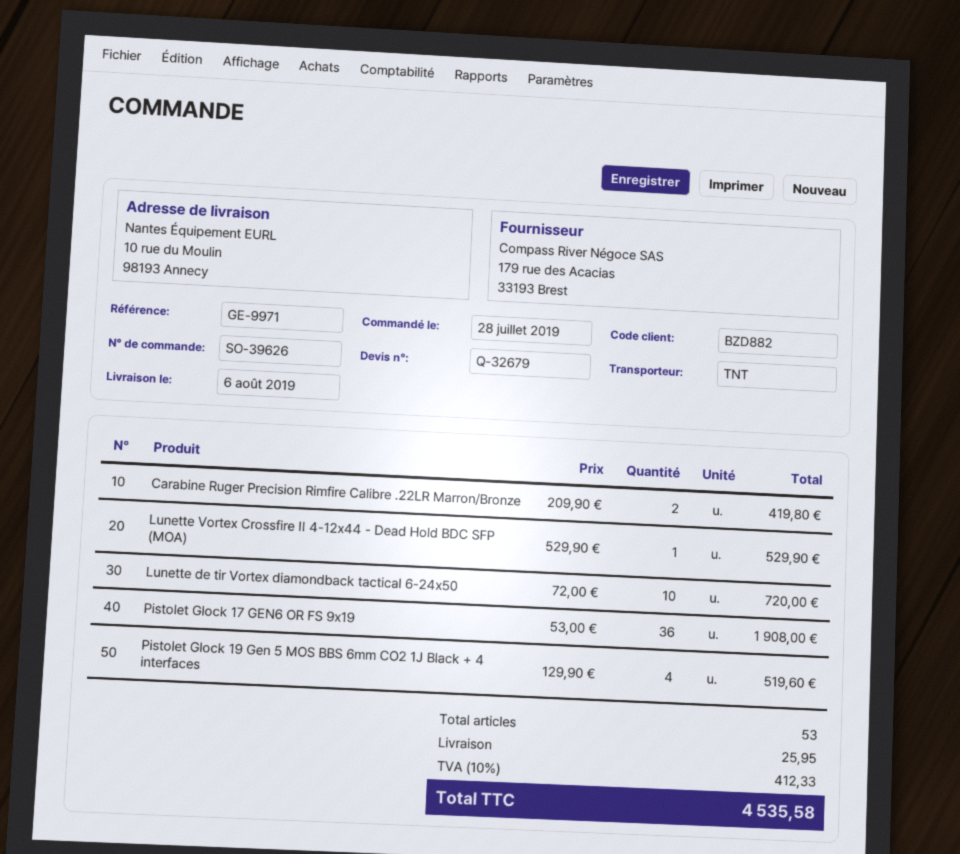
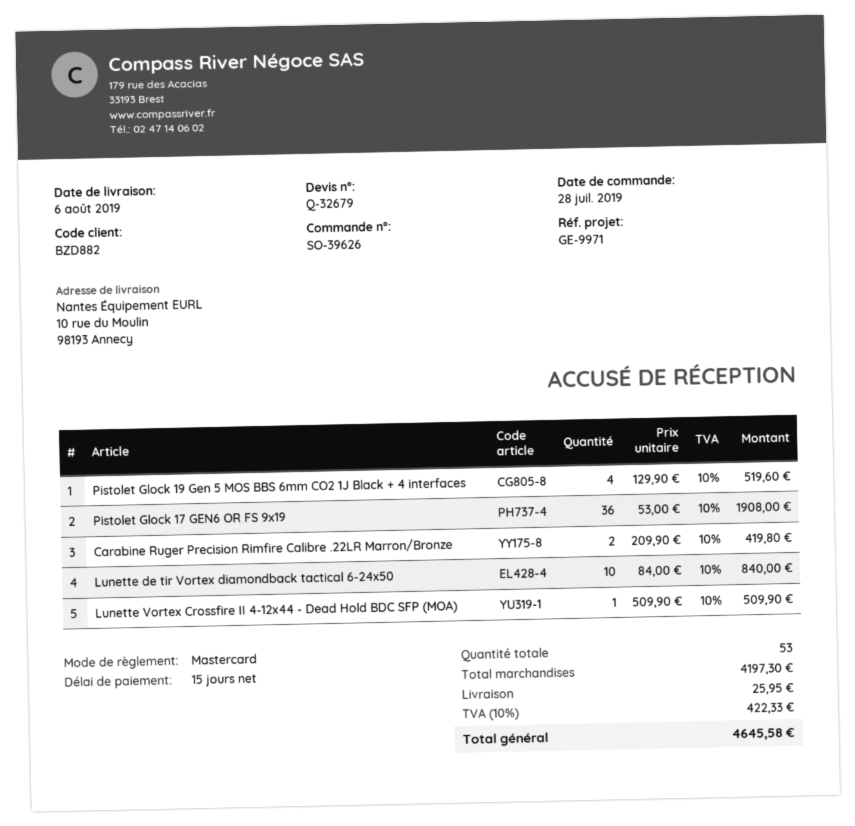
Lunette Vortex Crossfire II 4-12x44 - Dead Hold BDC SFP (MOA): 1 x 529.90 = 529.90 -> 1 x 509.90 = 509.90
Lunette de tir Vortex diamondback tactical 6-24x50: 10 x 72.00 = 720.00 -> 10 x 84.00 = 840.00
tax: 10% = 412.33 -> 10% = 422.33
total: 4535.58 -> 4645.58

